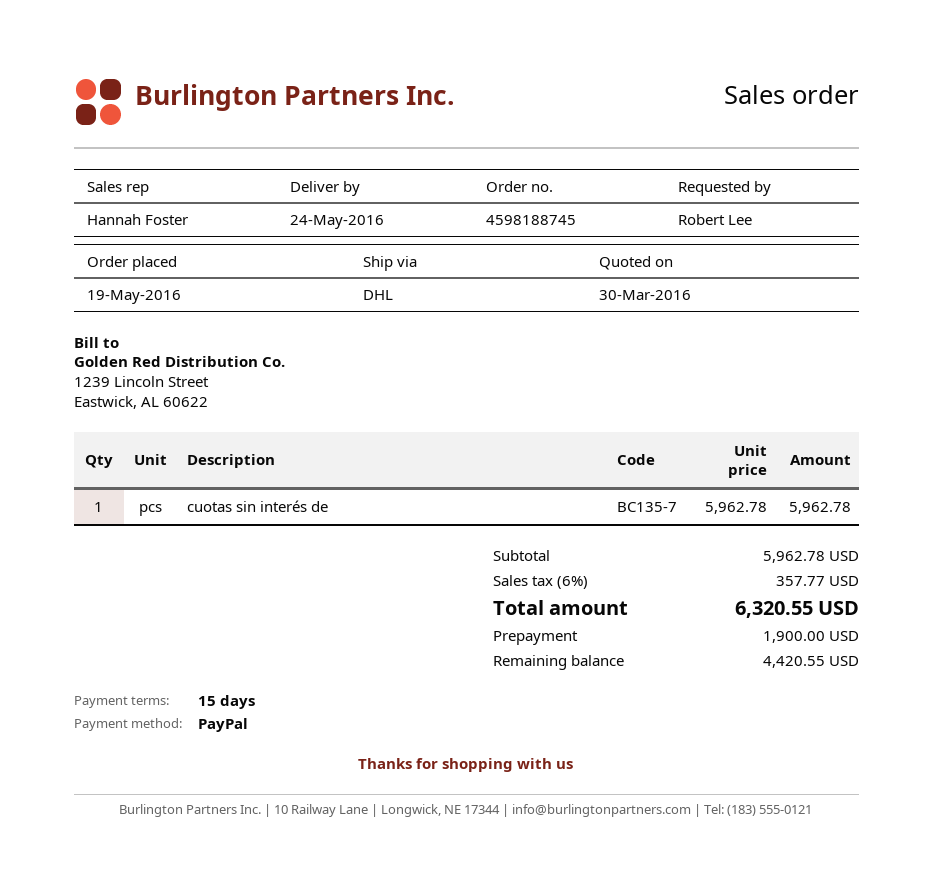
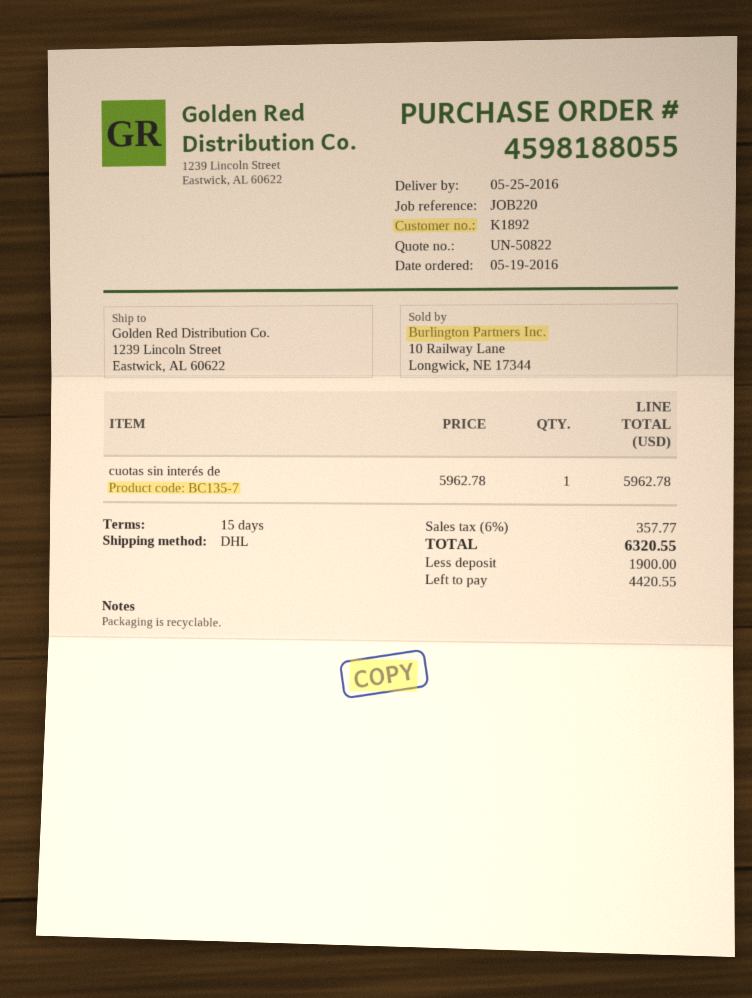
order number: 4598188745 -> 4598188055
delivery date: 2016-05-24 -> 2016-05-25

